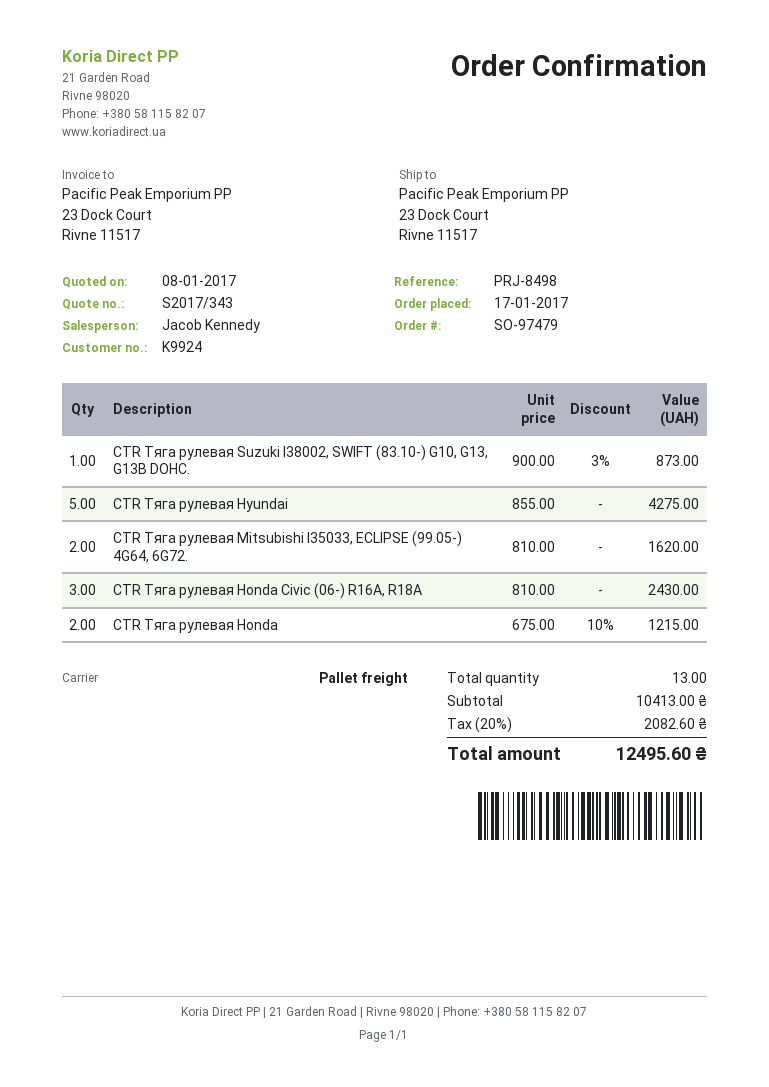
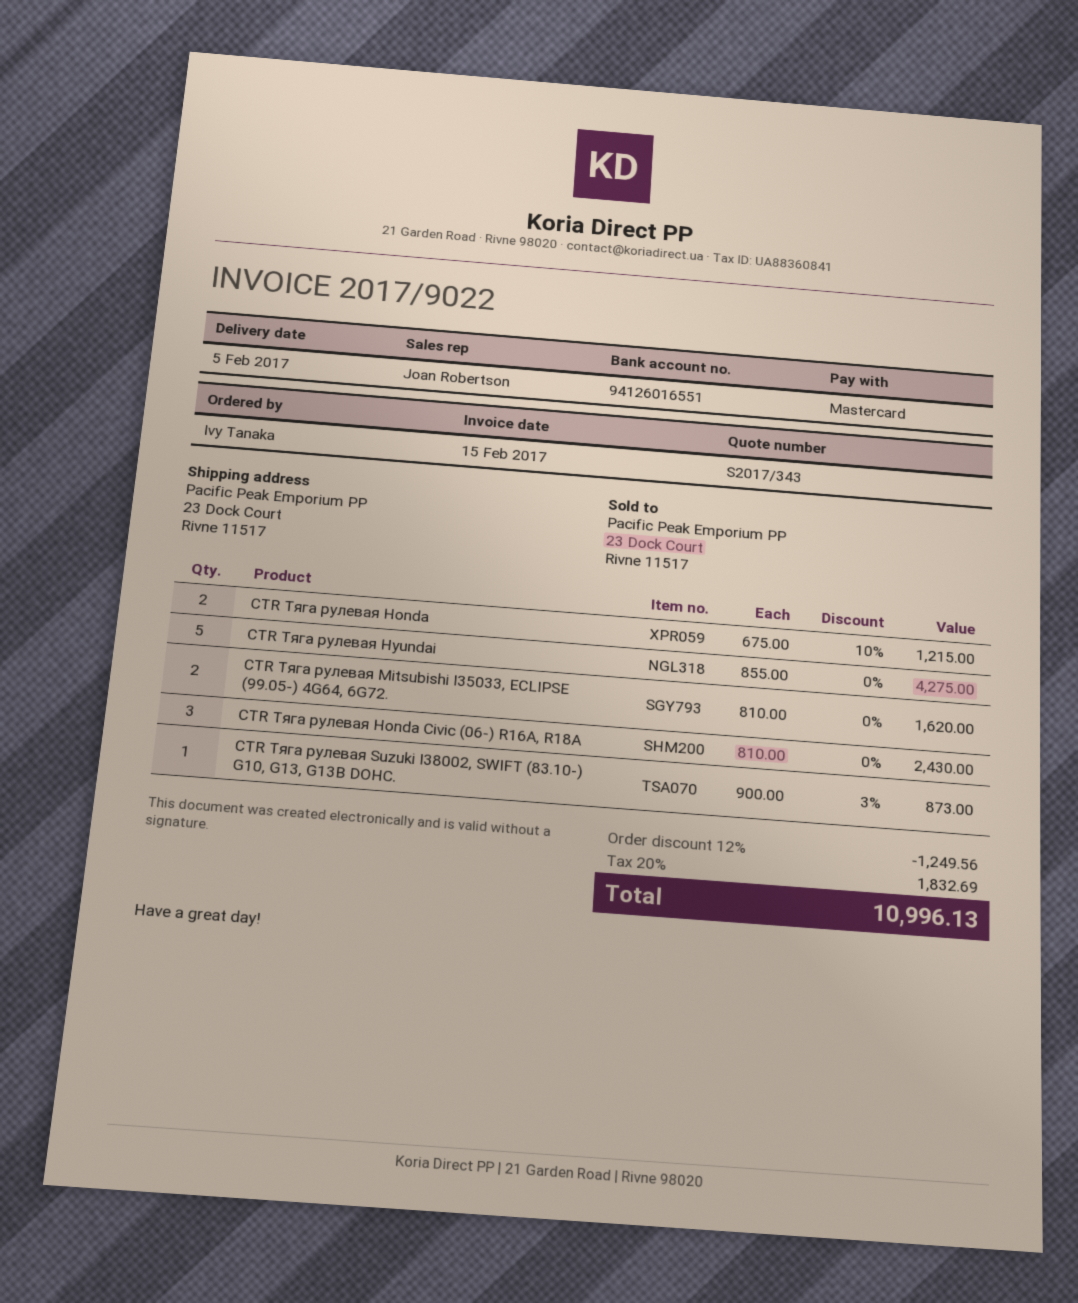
sales rep: Jacob Kennedy -> Joan Robertson
discount: none -> 12% = 1249.56
tax: 20% = 2082.60 -> 20% = 1832.69
total: 12495.60 -> 10996.13

